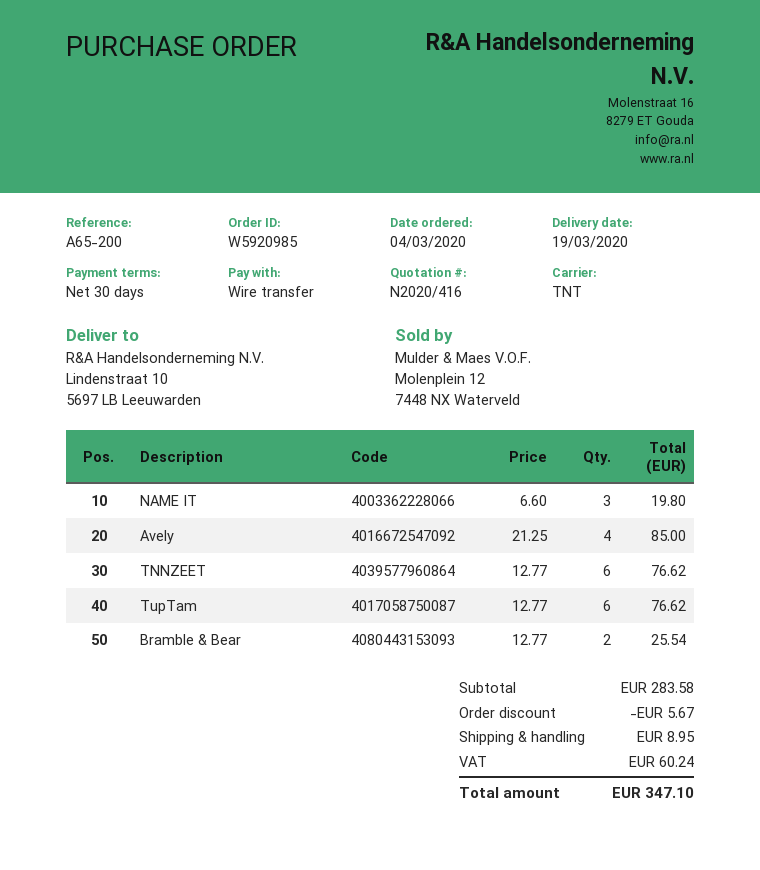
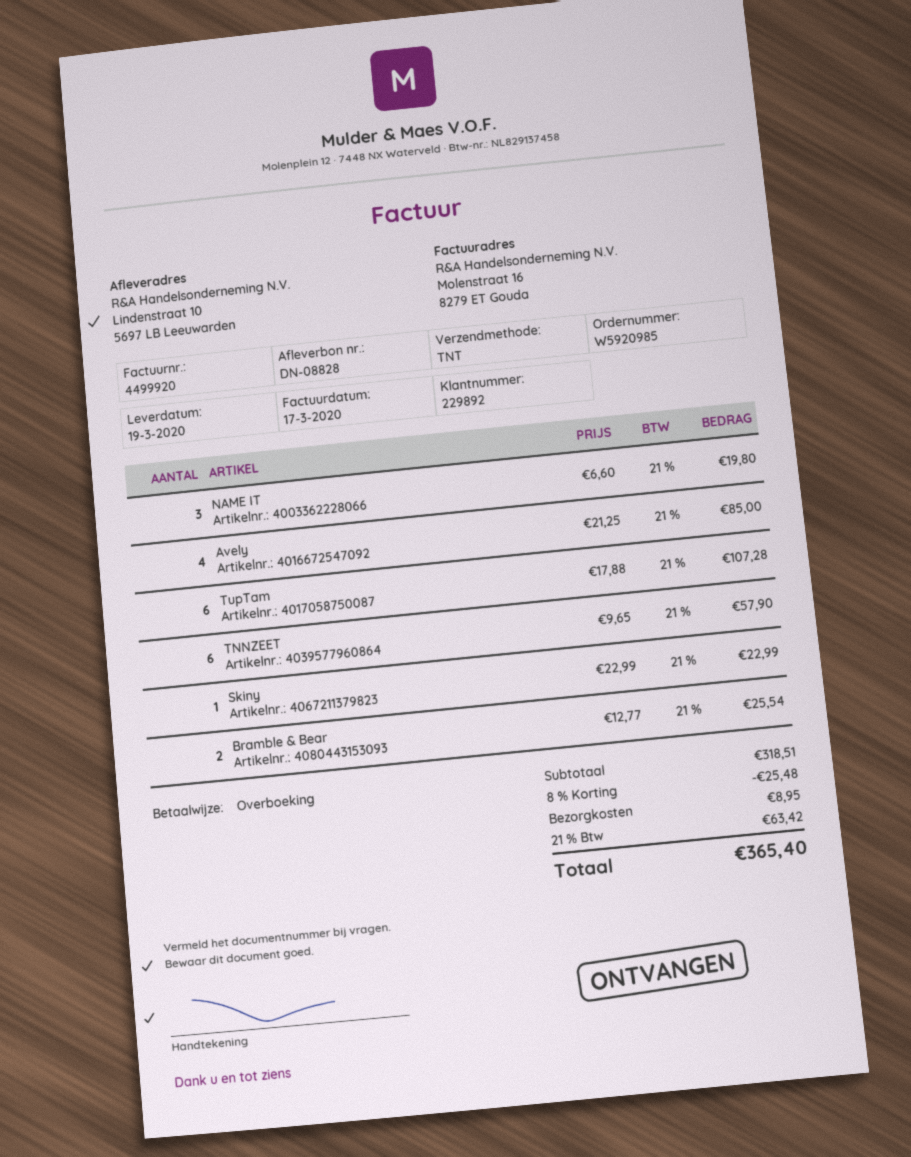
TNNZEET: 6 x 12.77 = 76.62 -> 6 x 9.65 = 57.90
TupTam: 6 x 12.77 = 76.62 -> 6 x 17.88 = 107.28
Skiny: none -> 1 x 22.99 = 22.99
subtotal: 283.58 -> 318.51
discount: 5.67 -> 25.48
tax: 60.24 -> 63.42
total: 347.10 -> 365.40

